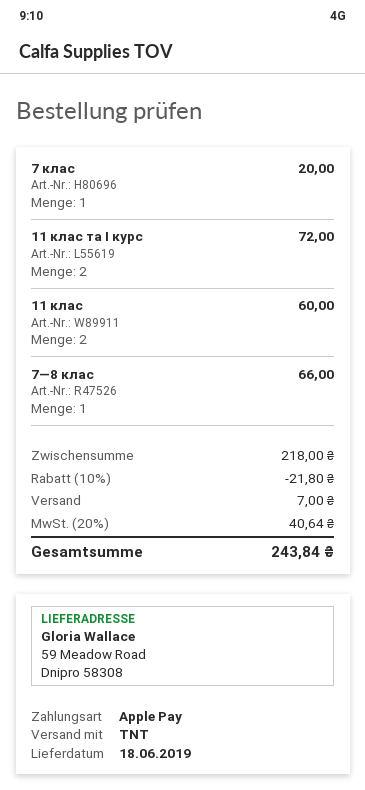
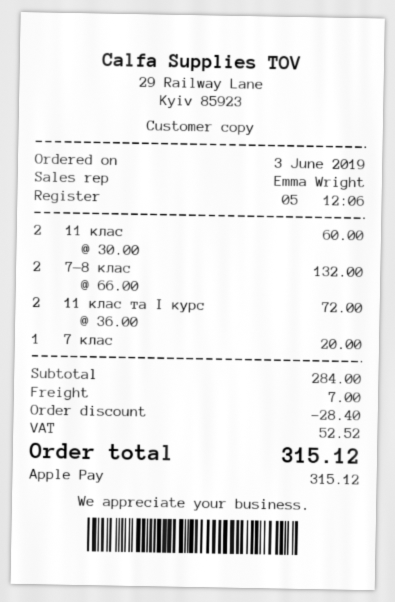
7—8 клас: 1 for 66.00 -> 2 for 132.00
subtotal: 218.00 -> 284.00
discount: 21.80 -> 28.40
tax: 40.64 -> 52.52
total: 243.84 -> 315.12

